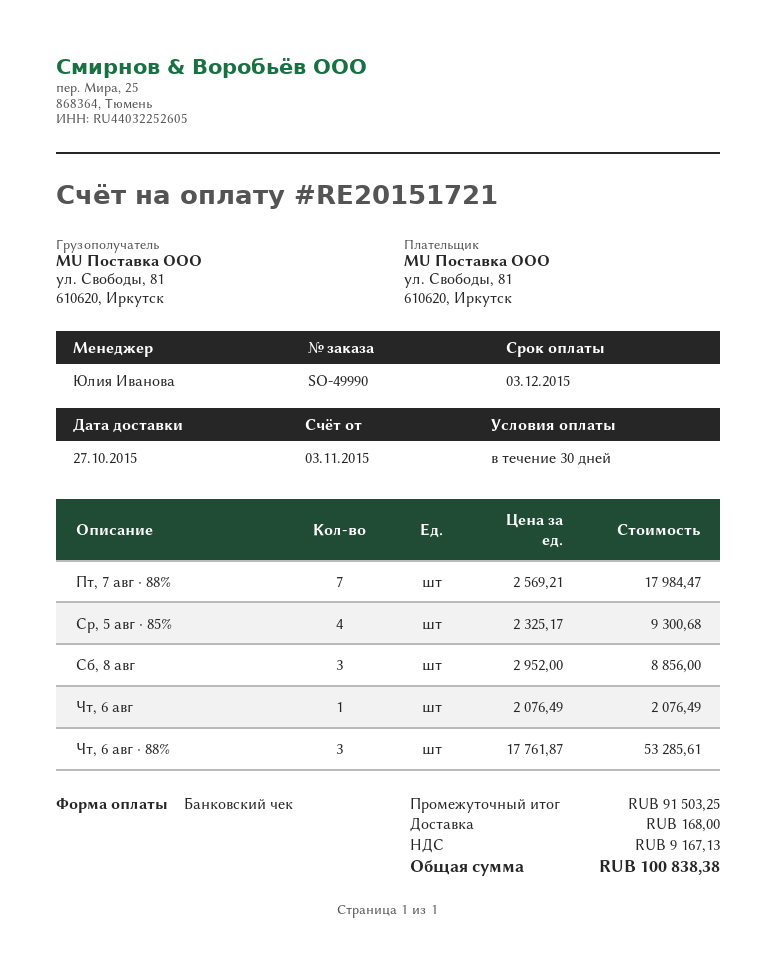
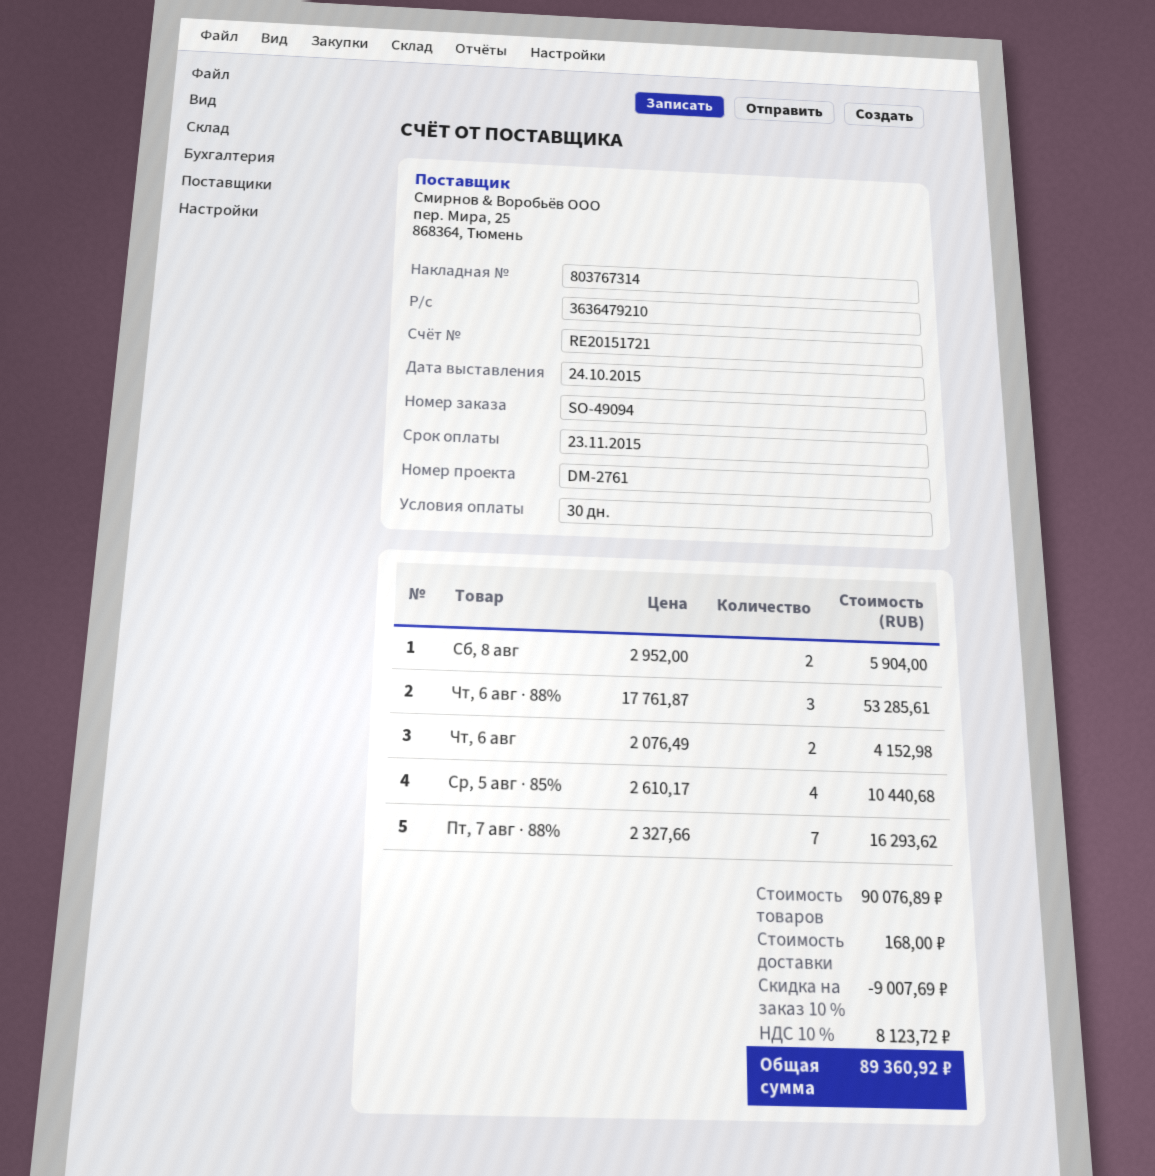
order number: SO-49990 -> SO-49094
invoice date: 2015-11-03 -> 2015-10-24
due date: 2015-12-03 -> 2015-11-23
Пт, 7 авг · 88%: 7 x 2569.21 = 17984.47 -> 7 x 2327.66 = 16293.62
Ср, 5 авг · 85%: 4 x 2325.17 = 9300.68 -> 4 x 2610.17 = 10440.68
Сб, 8 авг: 3 x 2952.00 = 8856.00 -> 2 x 2952.00 = 5904.00
Чт, 6 авг: 1 x 2076.49 = 2076.49 -> 2 x 2076.49 = 4152.98
subtotal: 91503.25 -> 90076.89
discount: none -> 10% = 9007.69
tax: 9167.13 -> 8123.72
total: 100838.38 -> 89360.92

